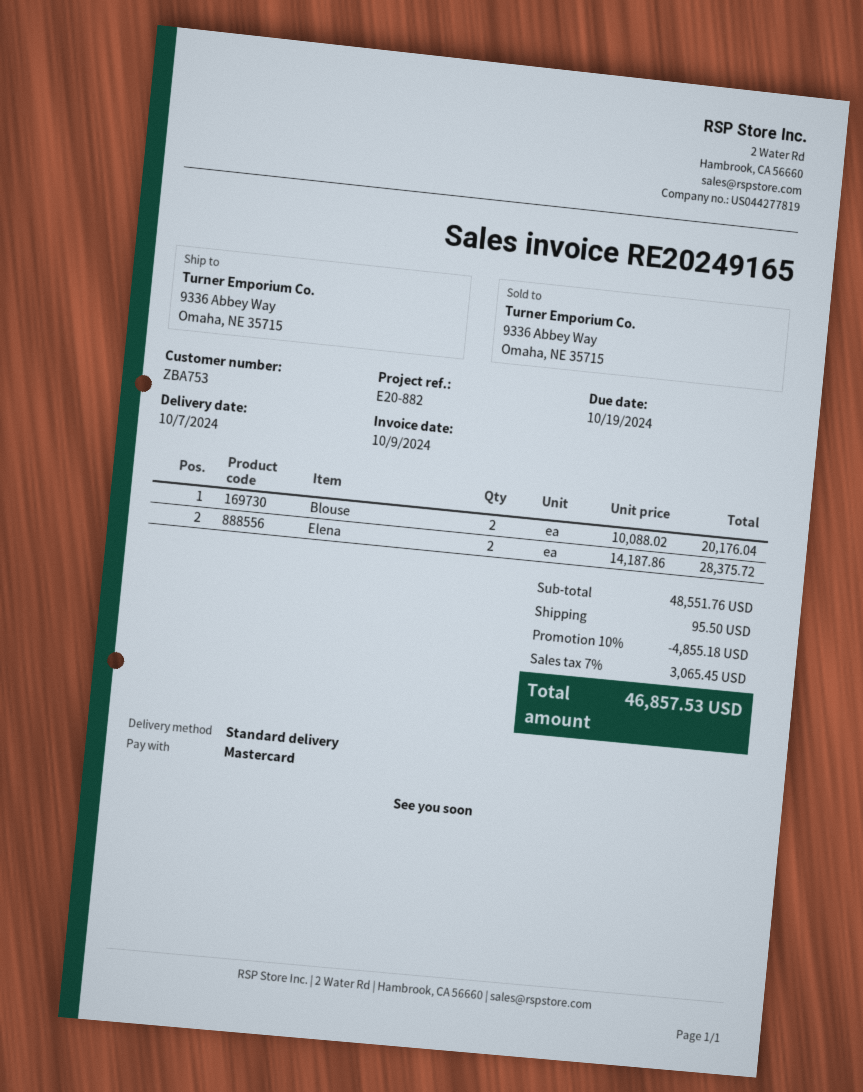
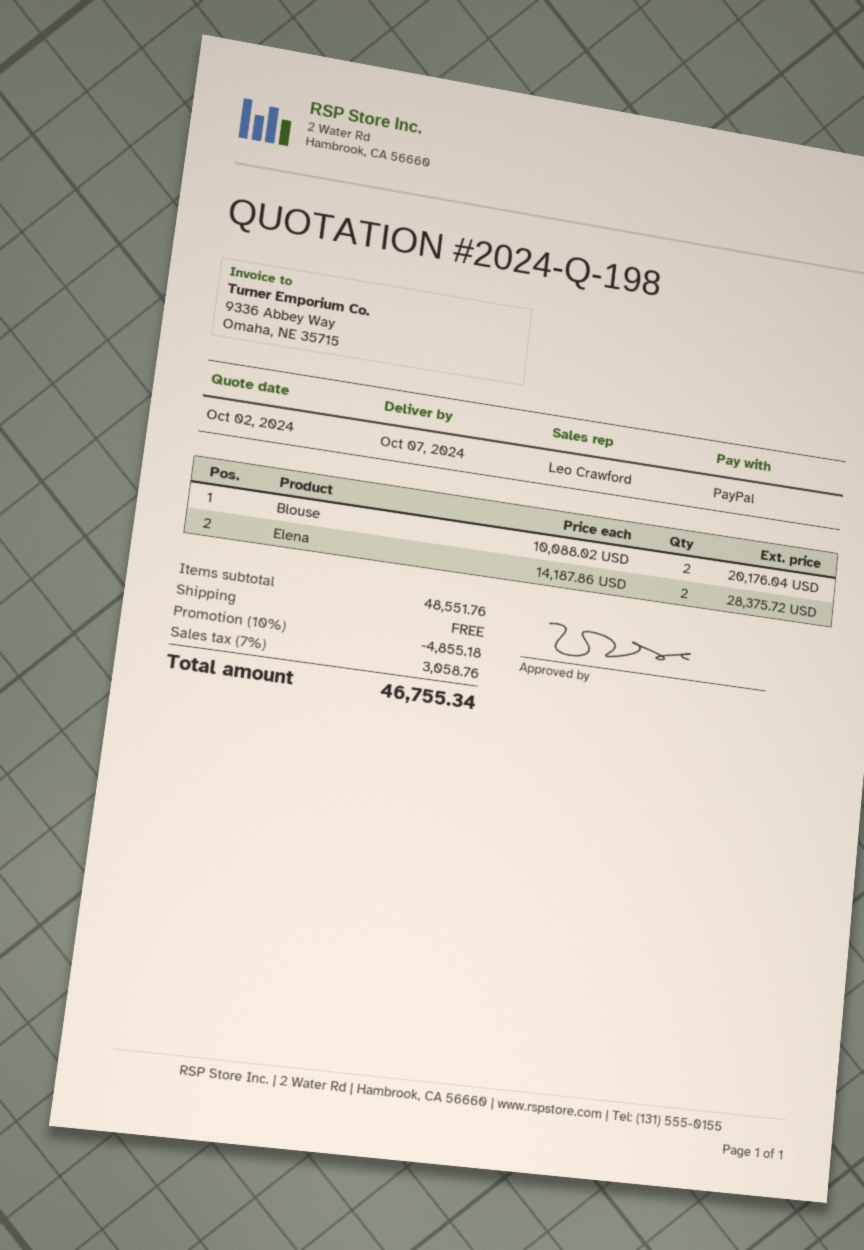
payment method: Mastercard -> PayPal
shipping: 95.50 -> 0.00
tax: 7% = 3065.45 -> 7% = 3058.76
total: 46857.53 -> 46755.34

